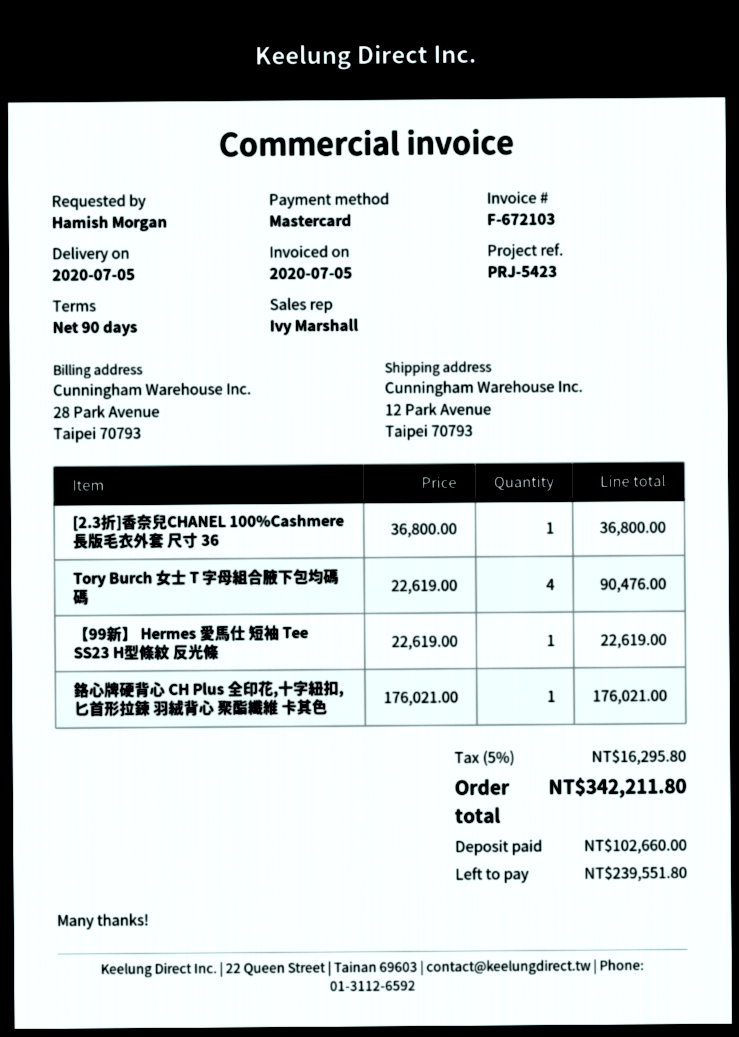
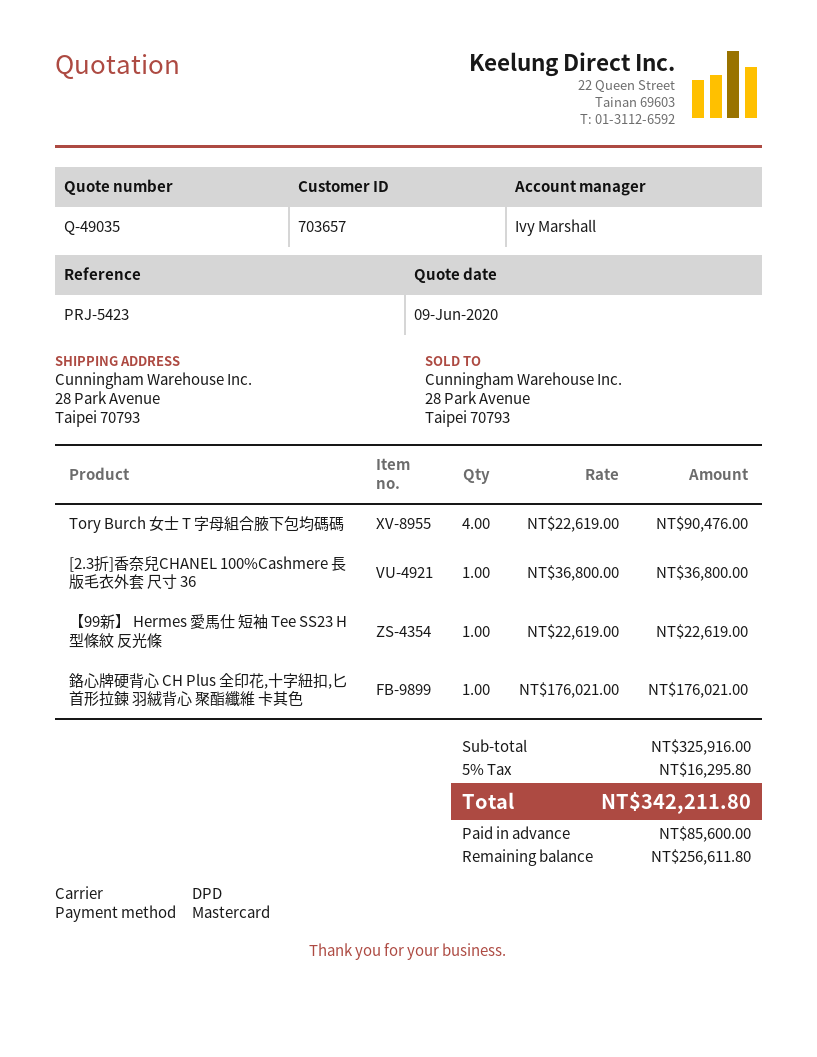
ship to: 12 Park Avenue, Taipei 70793 -> 28 Park Avenue, Taipei 70793
deposit: 102660.00 -> 85600.00
balance: 239551.80 -> 256611.80

